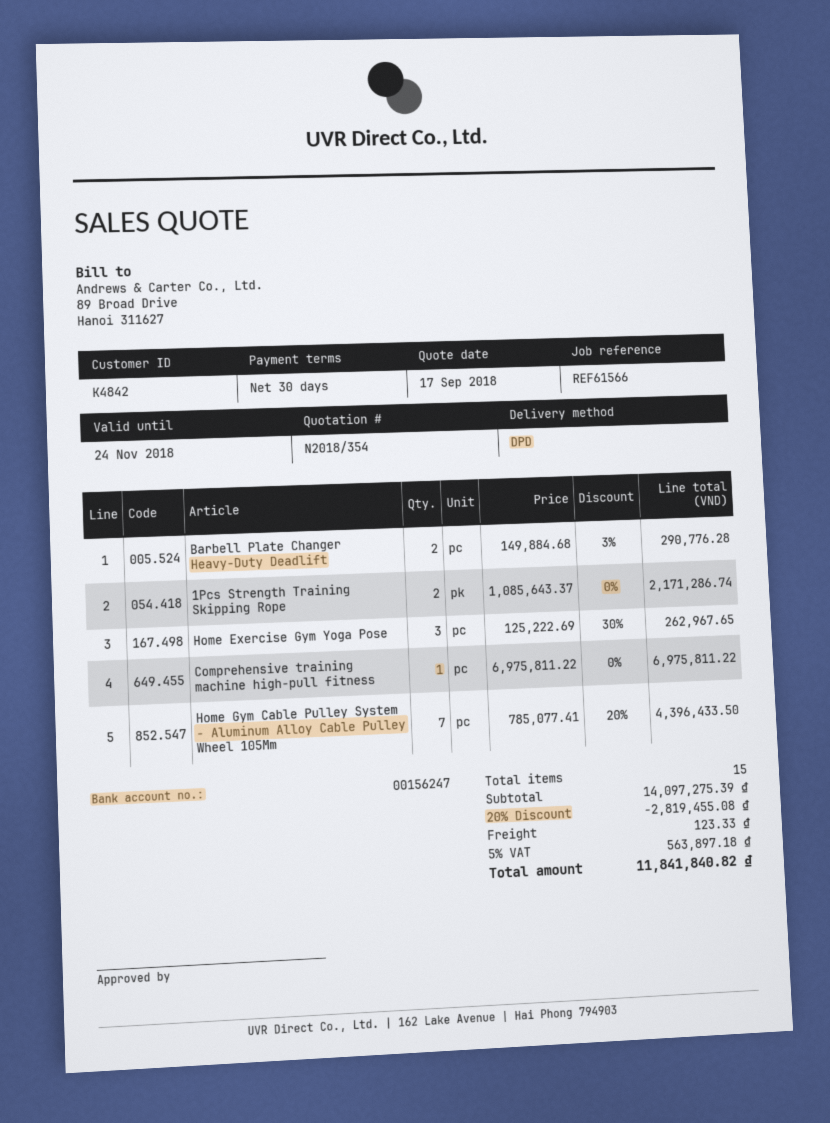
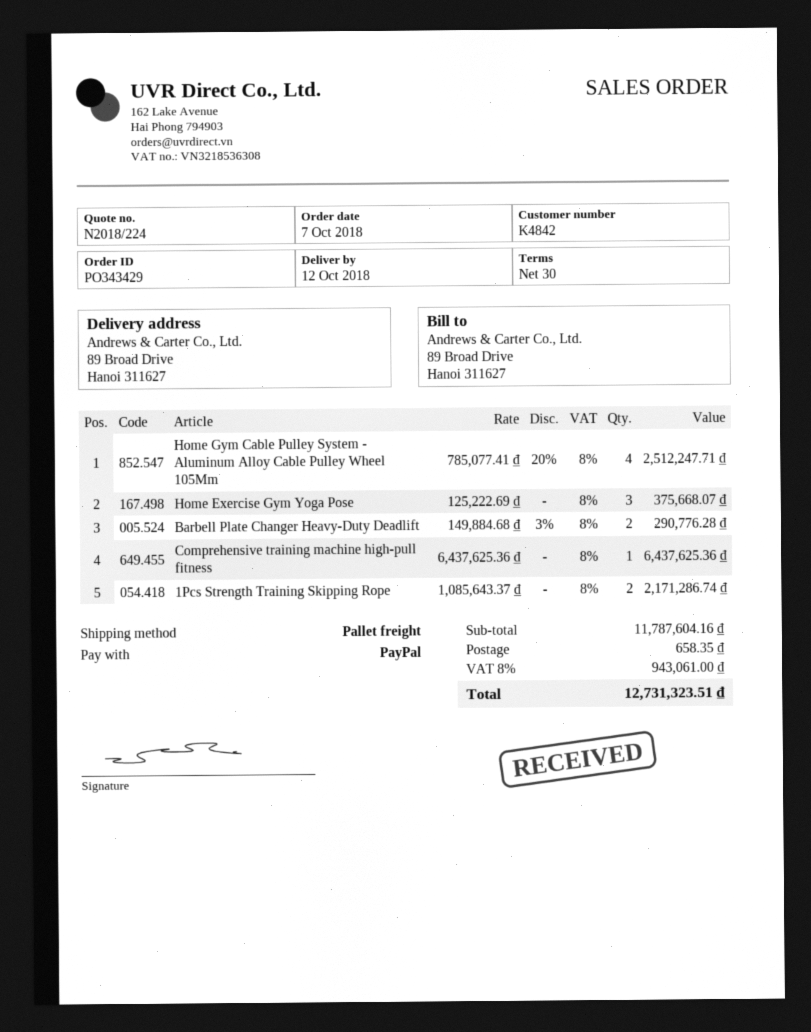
quote number: N2018/354 -> N2018/224
shipping method: DPD -> pallet freight
Home Exercise Gym Yoga Pose: 3 x 125222.69 - 30% = 262967.65 -> 3 x 125222.69 = 375668.07
Comprehensive training machine high-pull fitness: 1 x 6975811.22 = 6975811.22 -> 1 x 6437625.36 = 6437625.36
Home Gym Cable Pulley System - Aluminum Alloy Cable Pulley Wheel 105Mm: 7 x 785077.41 - 20% = 4396433.50 -> 4 x 785077.41 - 20% = 2512247.71
subtotal: 14097275.39 -> 11787604.16
discount: 20% = 2819455.08 -> none
shipping: 123.33 -> 658.35
tax: 5% = 563897.18 -> 8% = 943061.00
total: 11841840.82 -> 12731323.51

